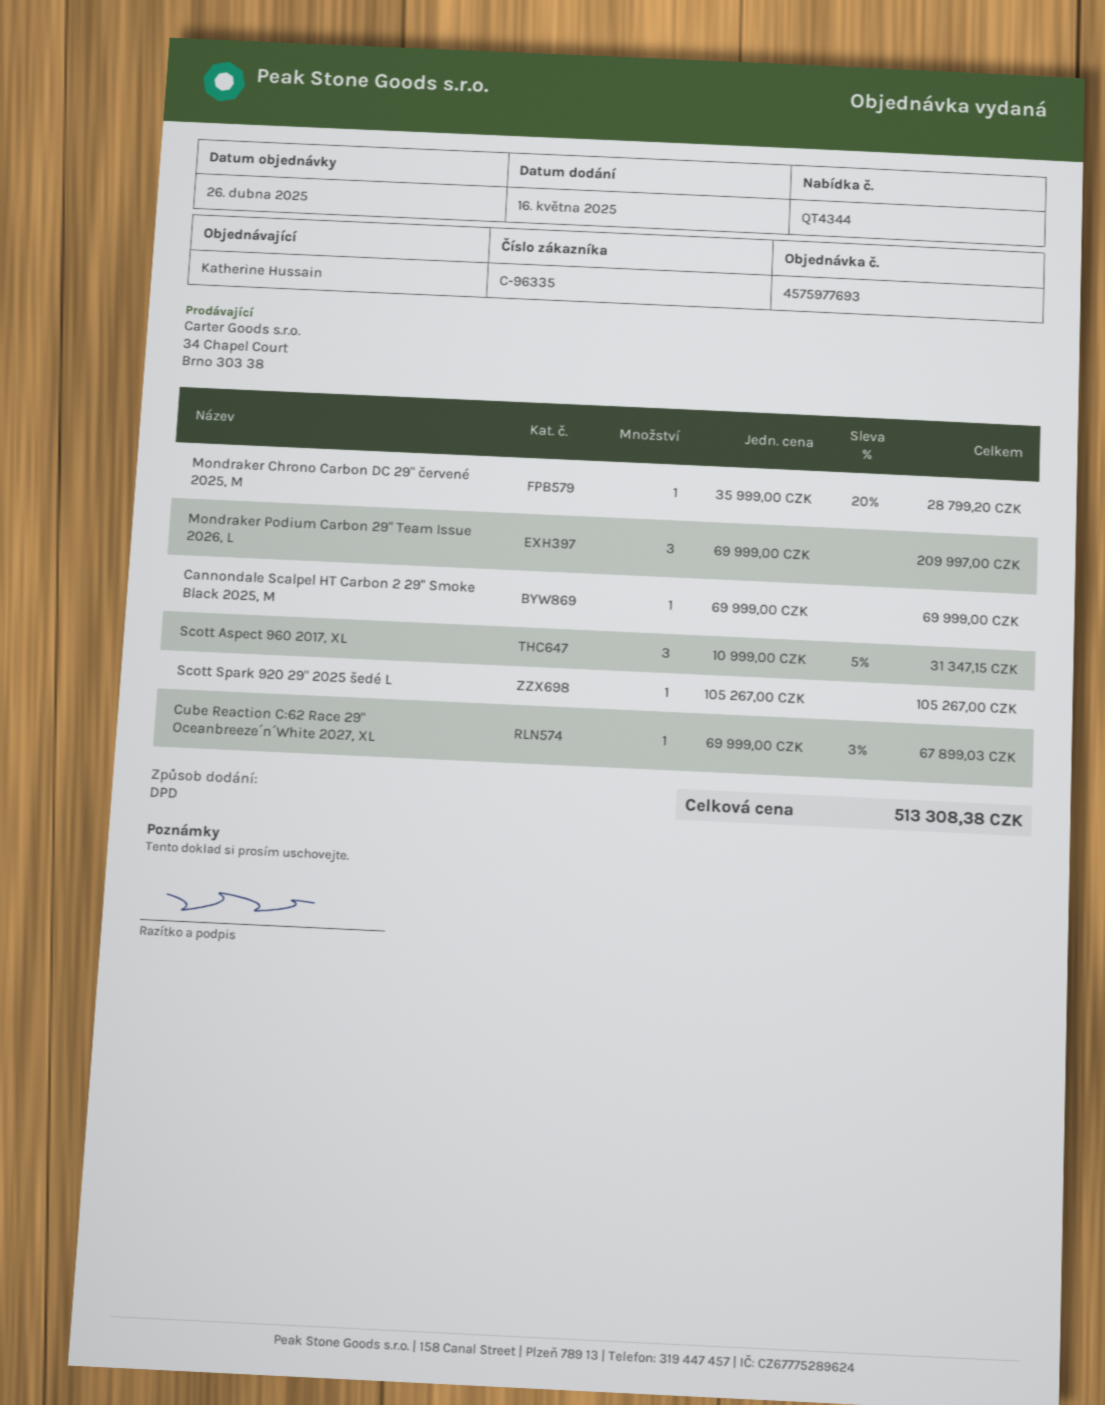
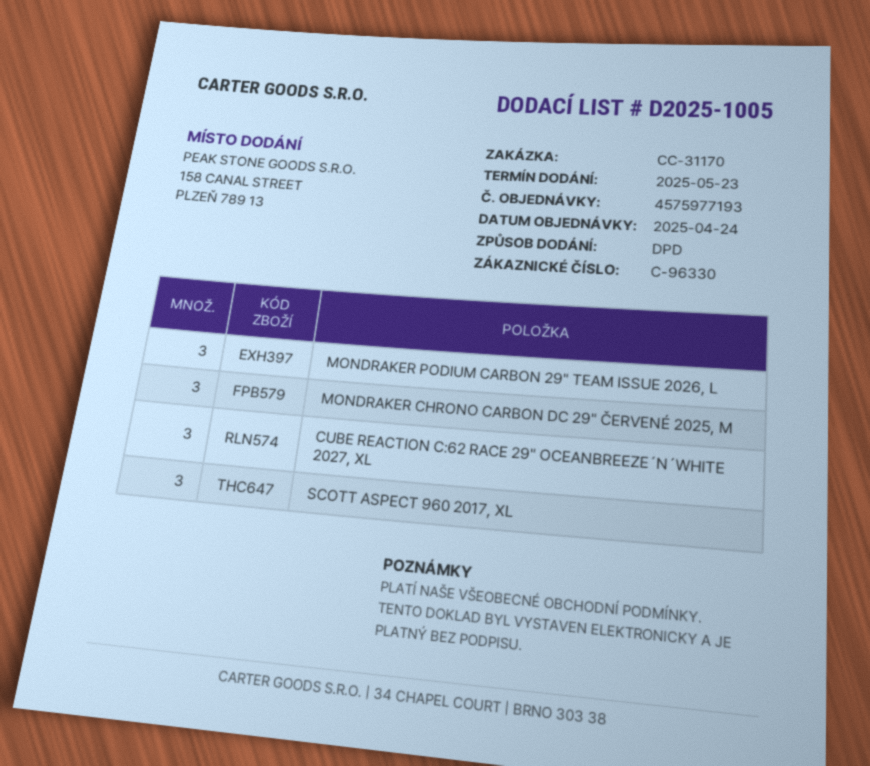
order number: 4575977693 -> 4575977193
order date: 2025-04-26 -> 2025-04-24
delivery date: 2025-05-16 -> 2025-05-23
customer number: C-96335 -> C-96330
Mondraker Chrono Carbon DC 29" červené 2025, M: 1 -> 3
Cannondale Scalpel HT Carbon 2 29" Smoke Black 2025, M: 1 -> none
Scott Spark 920 29" 2025 šedé L: 1 -> none
Cube Reaction C:62 Race 29" Oceanbreeze´n´White 2027, XL: 1 -> 3

